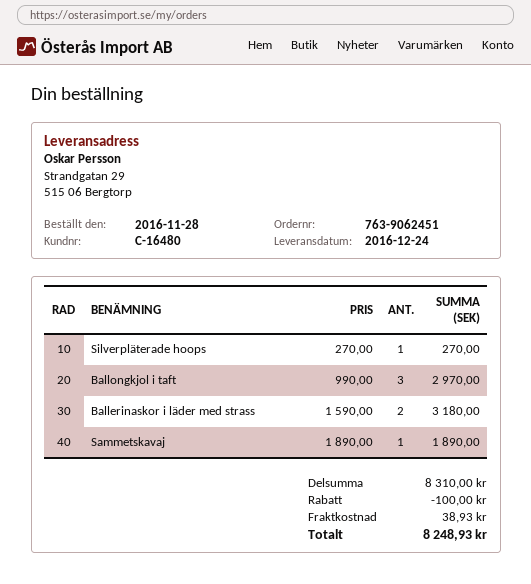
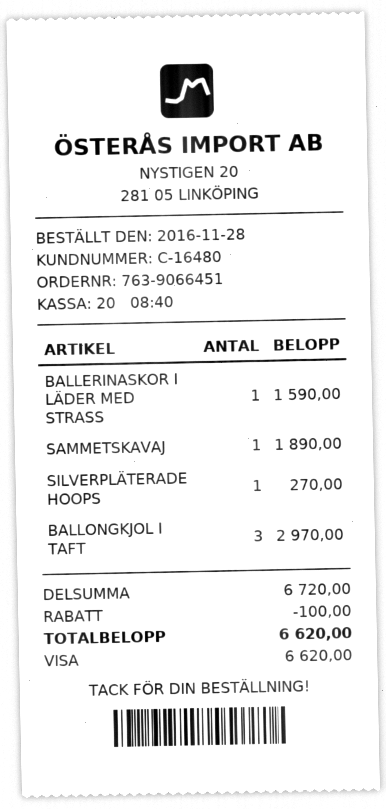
order number: 763-9062451 -> 763-9066451
Ballerinaskor i läder med strass: 2 for 3180.00 -> 1 for 1590.00
subtotal: 8310.00 -> 6720.00
shipping: 38.93 -> none
total: 8248.93 -> 6620.00

